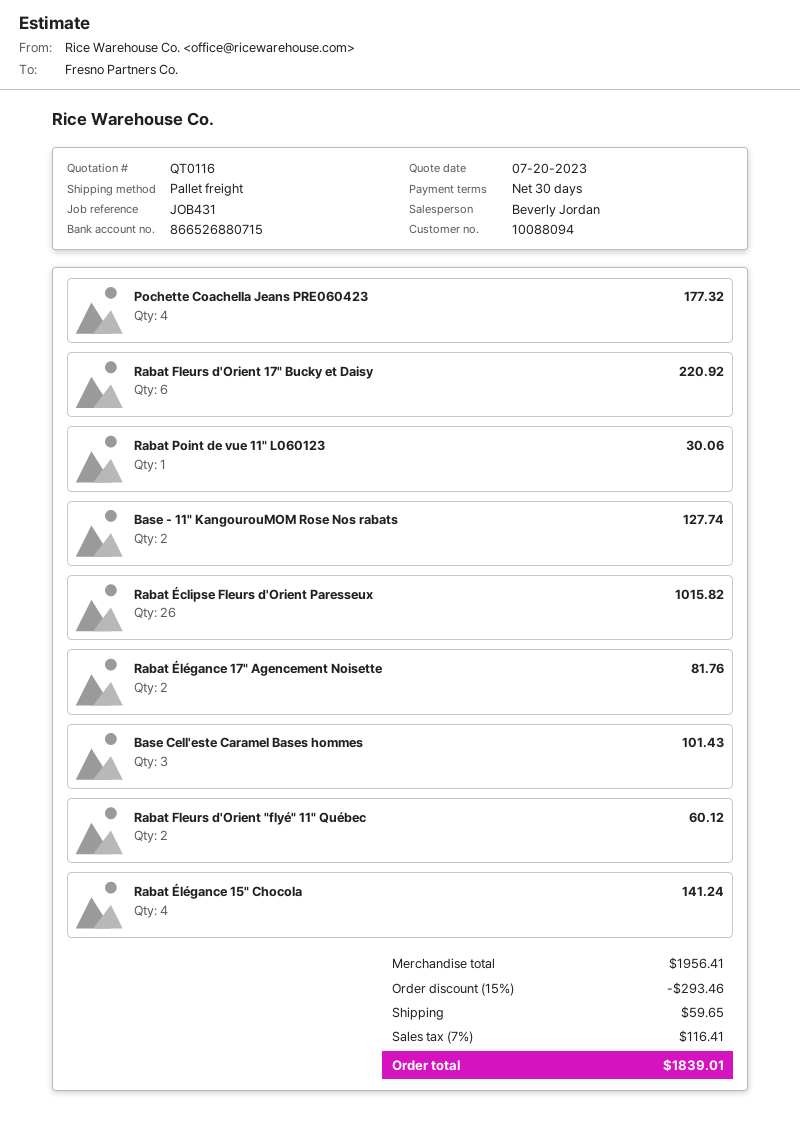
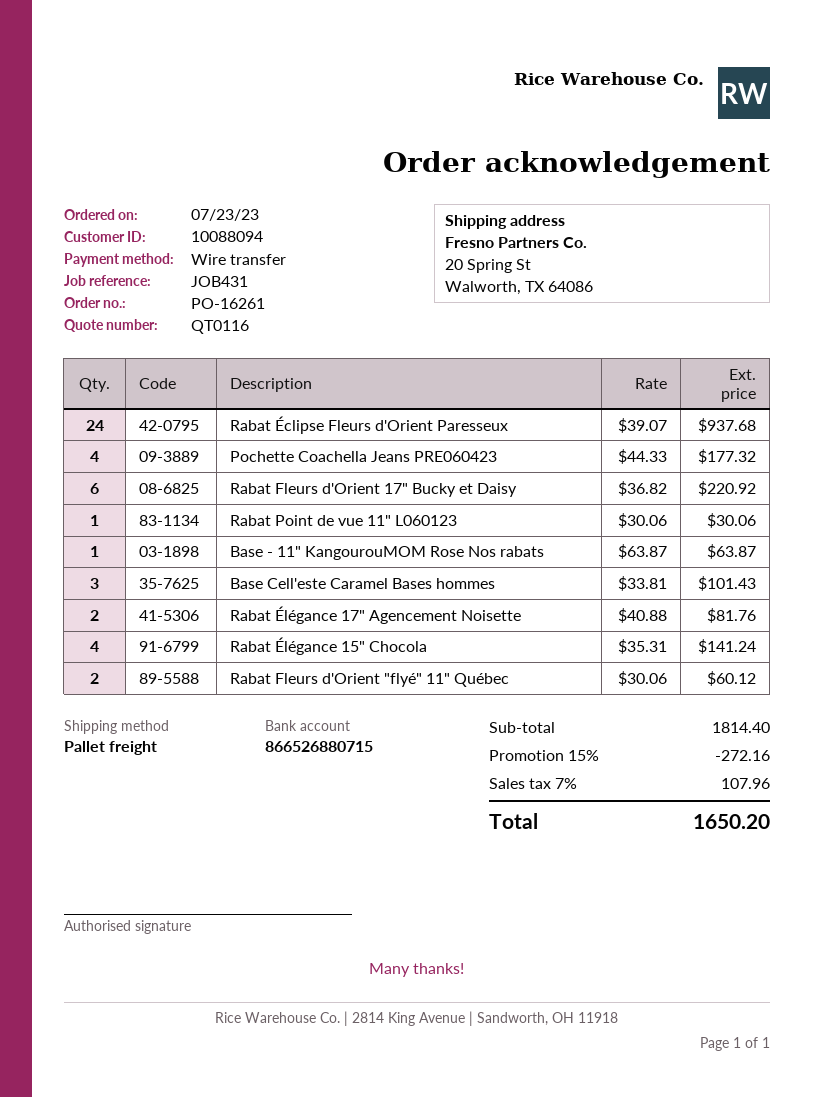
Base - 11" KangourouMOM Rose Nos rabats: 2 for 127.74 -> 1 for 63.87
Rabat Éclipse Fleurs d'Orient Paresseux: 26 for 1015.82 -> 24 for 937.68
subtotal: 1956.41 -> 1814.40
discount: 15% = 293.46 -> 15% = 272.16
shipping: 59.65 -> none
tax: 7% = 116.41 -> 7% = 107.96
total: 1839.01 -> 1650.20

